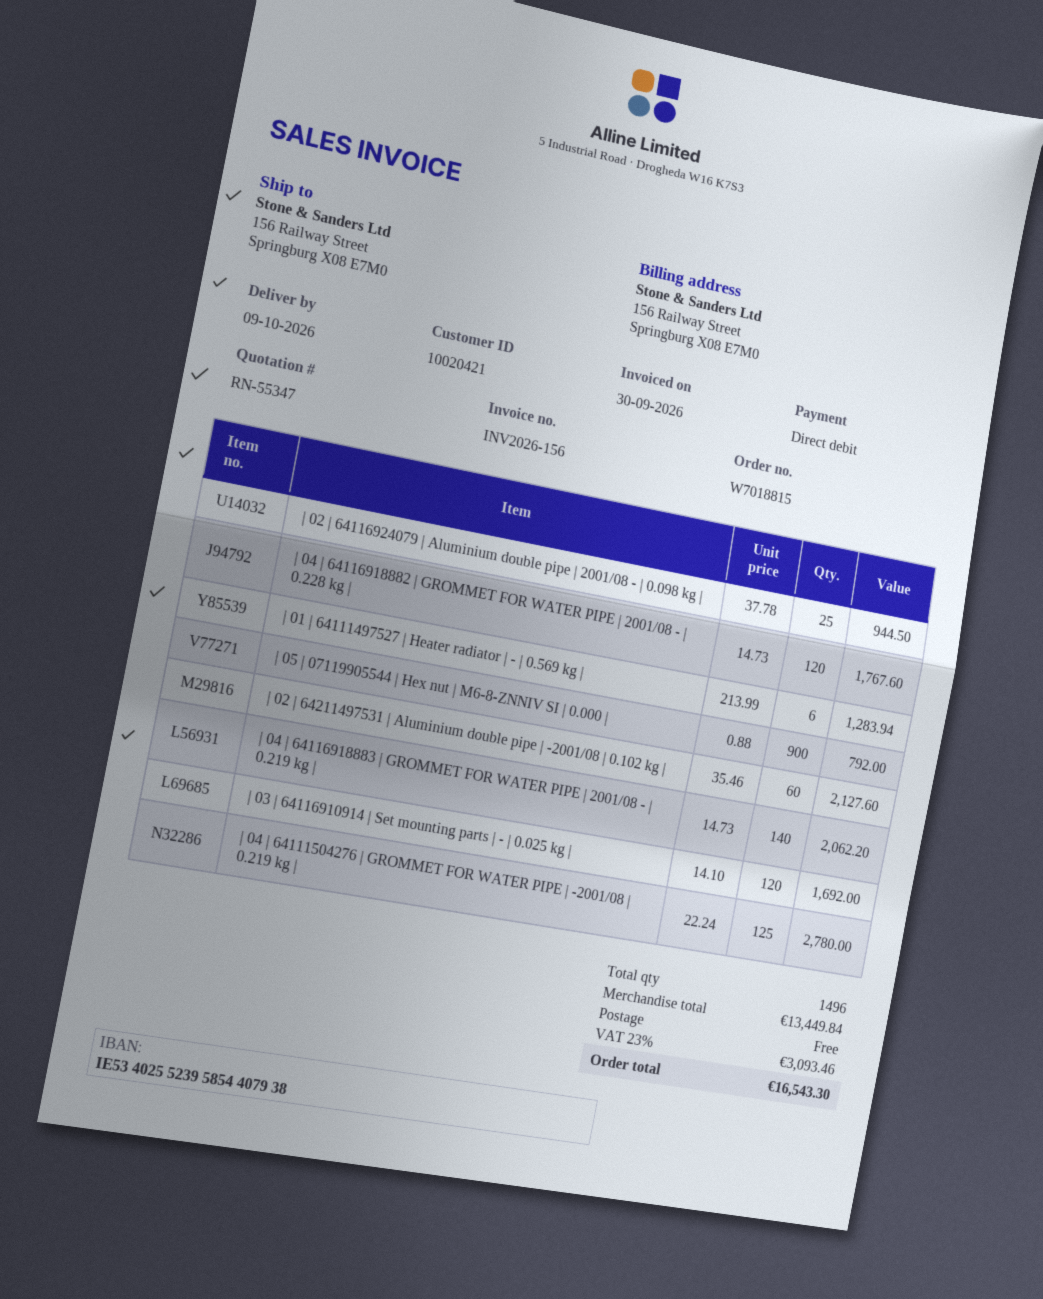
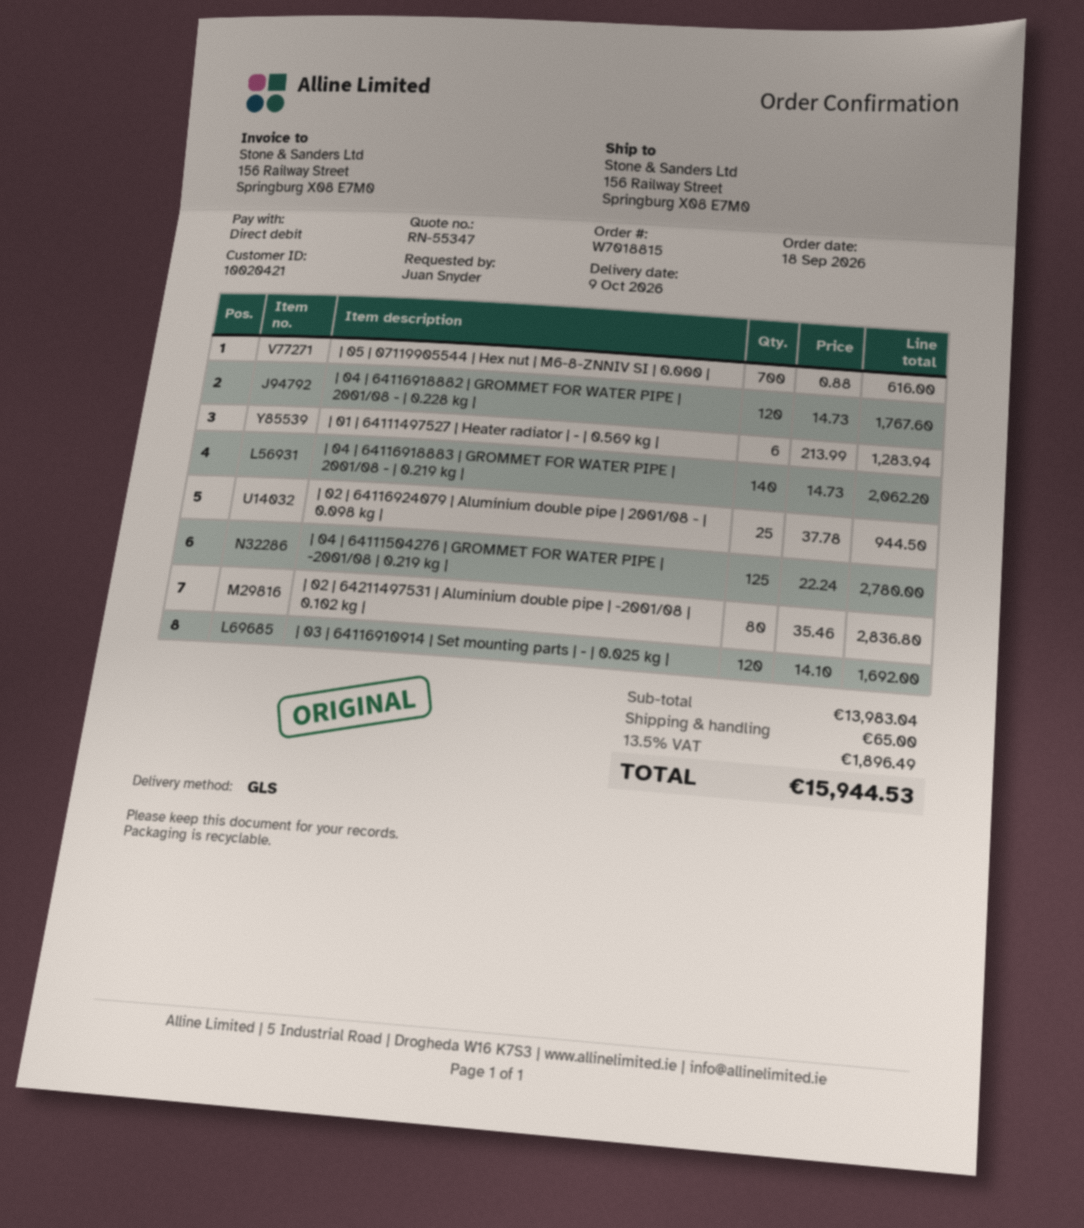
| 05 | 07119905544 | Hex nut | M6-8-ZNNIV SI | 0.000 |: 900 x 0.88 = 792.00 -> 700 x 0.88 = 616.00
| 02 | 64211497531 | Aluminium double pipe | -2001/08 | 0.102 kg |: 60 x 35.46 = 2127.60 -> 80 x 35.46 = 2836.80
subtotal: 13449.84 -> 13983.04
shipping: 0.00 -> 65.00
tax: 23% = 3093.46 -> 13.5% = 1896.49
total: 16543.30 -> 15944.53

